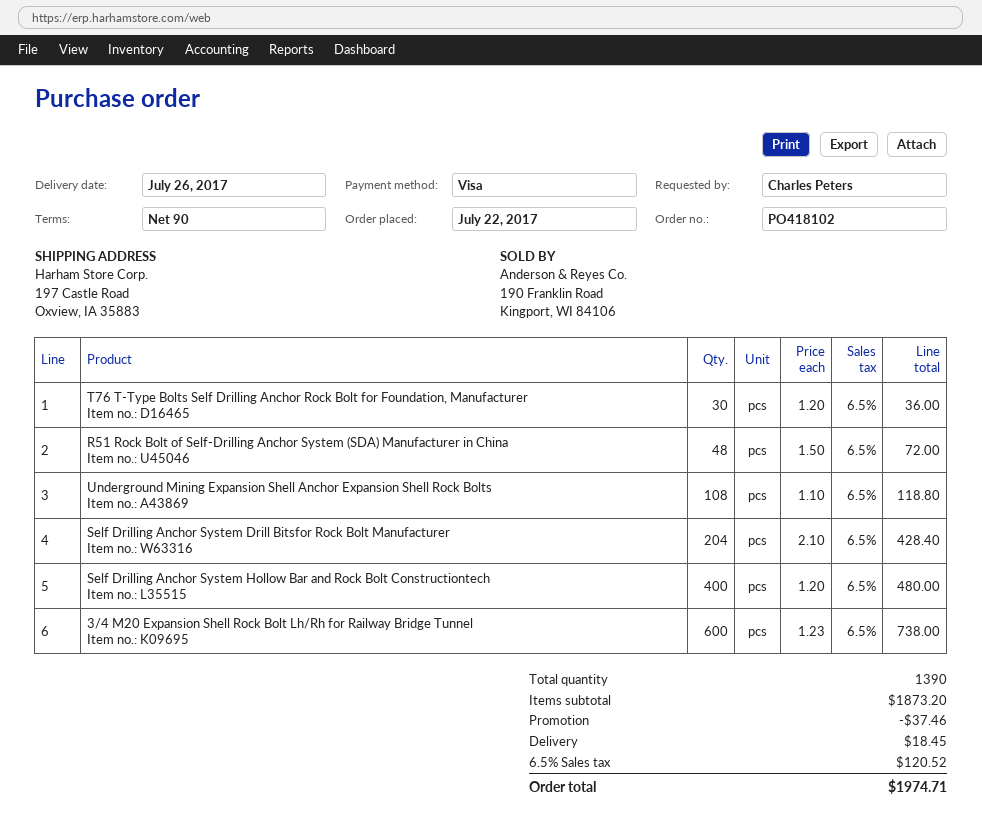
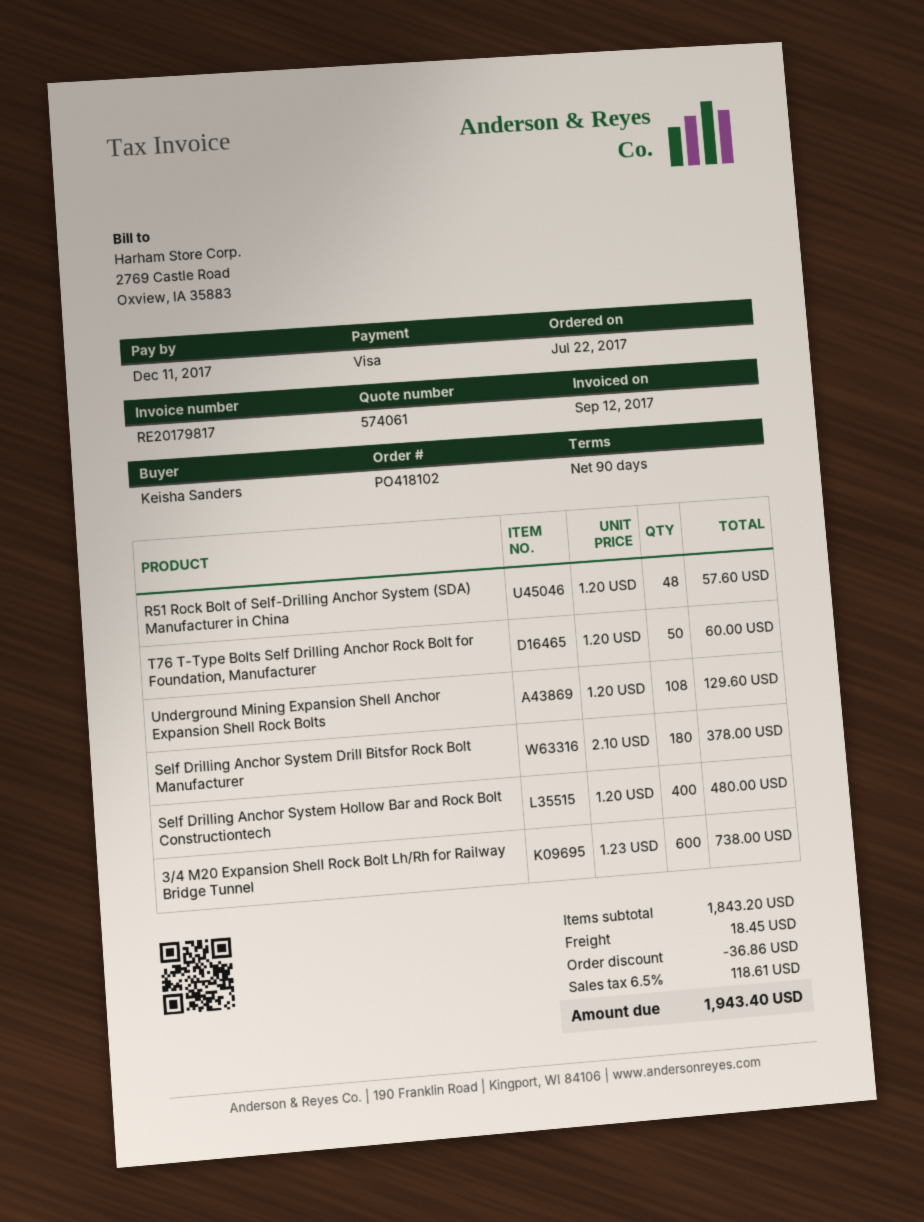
ordered by: Charles Peters -> Keisha Sanders
T76 T-Type Bolts Self Drilling Anchor Rock Bolt for Foundation, Manufacturer: 30 x 1.20 = 36.00 -> 50 x 1.20 = 60.00
R51 Rock Bolt of Self-Drilling Anchor System (SDA) Manufacturer in China: 48 x 1.50 = 72.00 -> 48 x 1.20 = 57.60
Underground Mining Expansion Shell Anchor Expansion Shell Rock Bolts: 108 x 1.10 = 118.80 -> 108 x 1.20 = 129.60
Self Drilling Anchor System Drill Bitsfor Rock Bolt Manufacturer: 204 x 2.10 = 428.40 -> 180 x 2.10 = 378.00
subtotal: 1873.20 -> 1843.20
discount: 37.46 -> 36.86
tax: 6.5% = 120.52 -> 6.5% = 118.61
total: 1974.71 -> 1943.40

